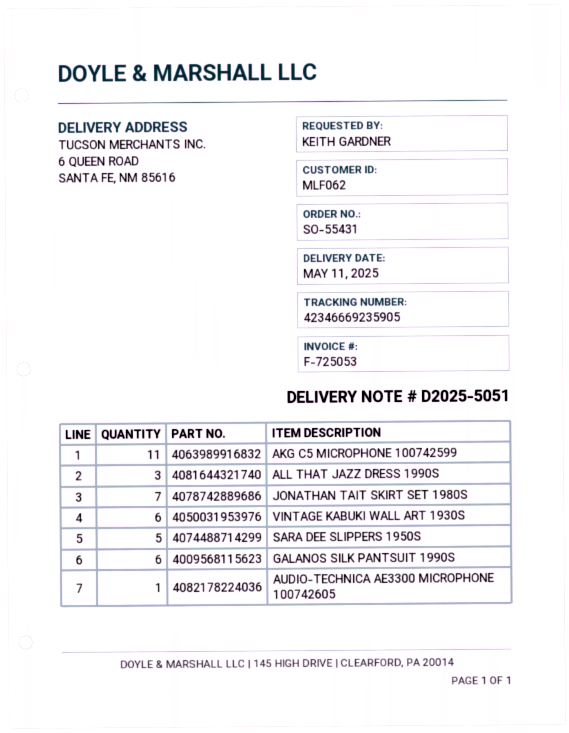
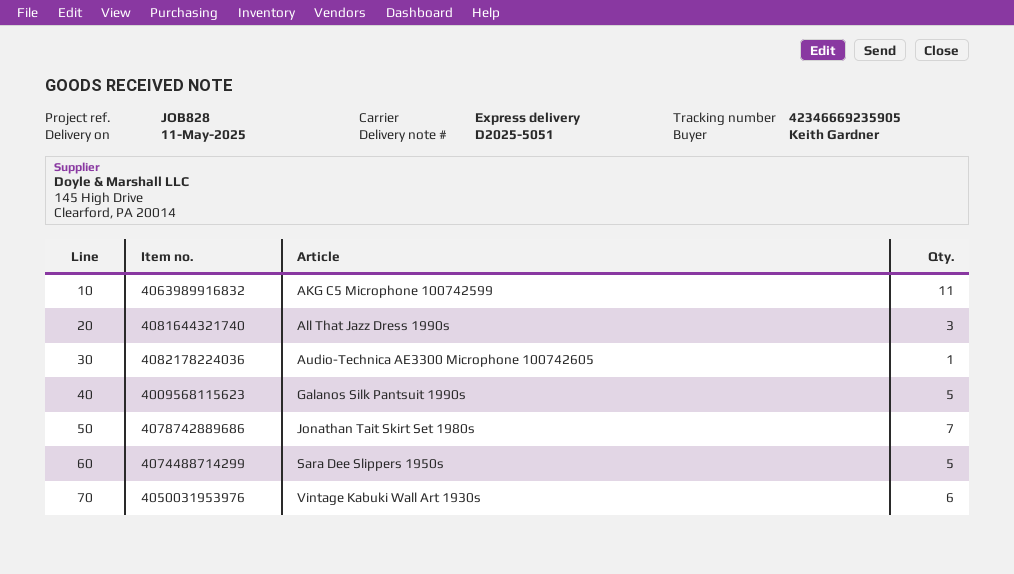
GALANOS SILK PANTSUIT 1990S: 6 -> 5

